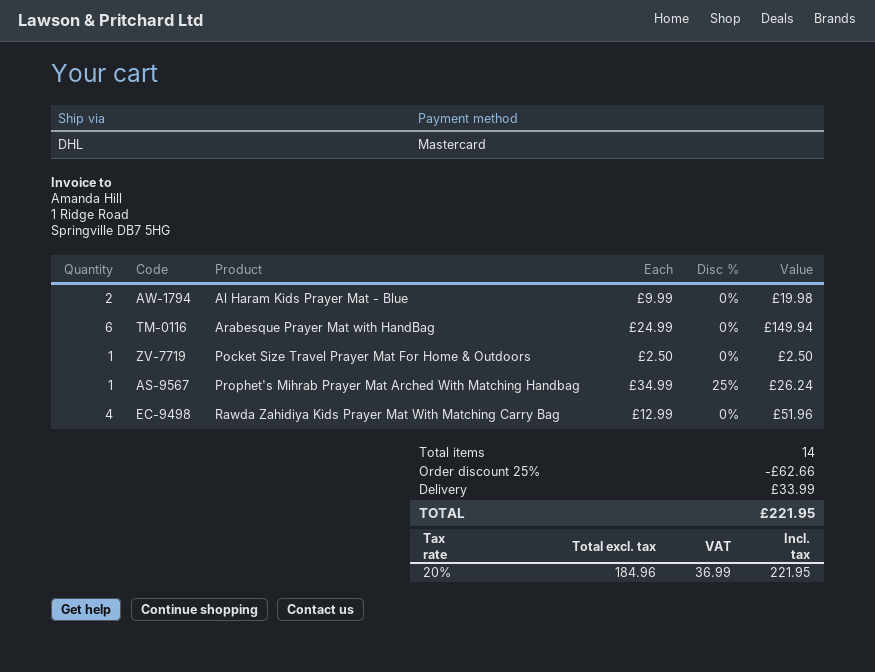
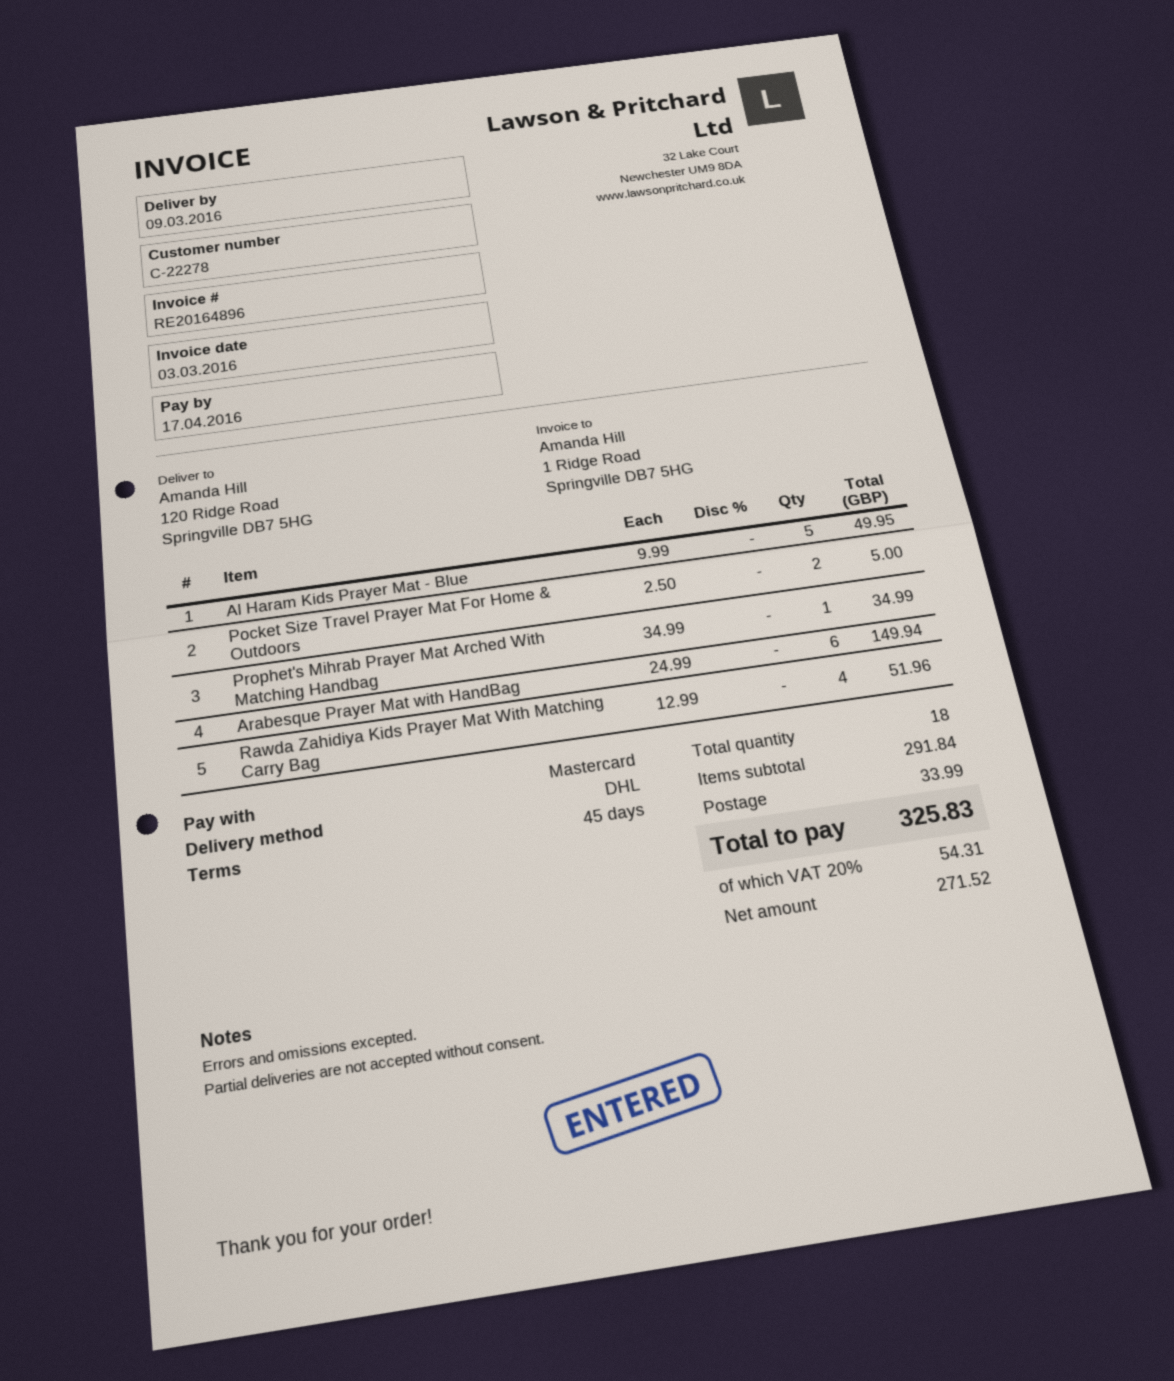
Al Haram Kids Prayer Mat - Blue: 2 x 9.99 = 19.98 -> 5 x 9.99 = 49.95
Pocket Size Travel Prayer Mat For Home & Outdoors: 1 x 2.50 = 2.50 -> 2 x 2.50 = 5.00
Prophet's Mihrab Prayer Mat Arched With Matching Handbag: 1 x 34.99 - 25% = 26.24 -> 1 x 34.99 = 34.99
total quantity: 14 -> 18
discount: 25% = 62.66 -> none
net: 184.96 -> 271.52
tax: 20% = 36.99 -> 20% = 54.31
total: 221.95 -> 325.83

